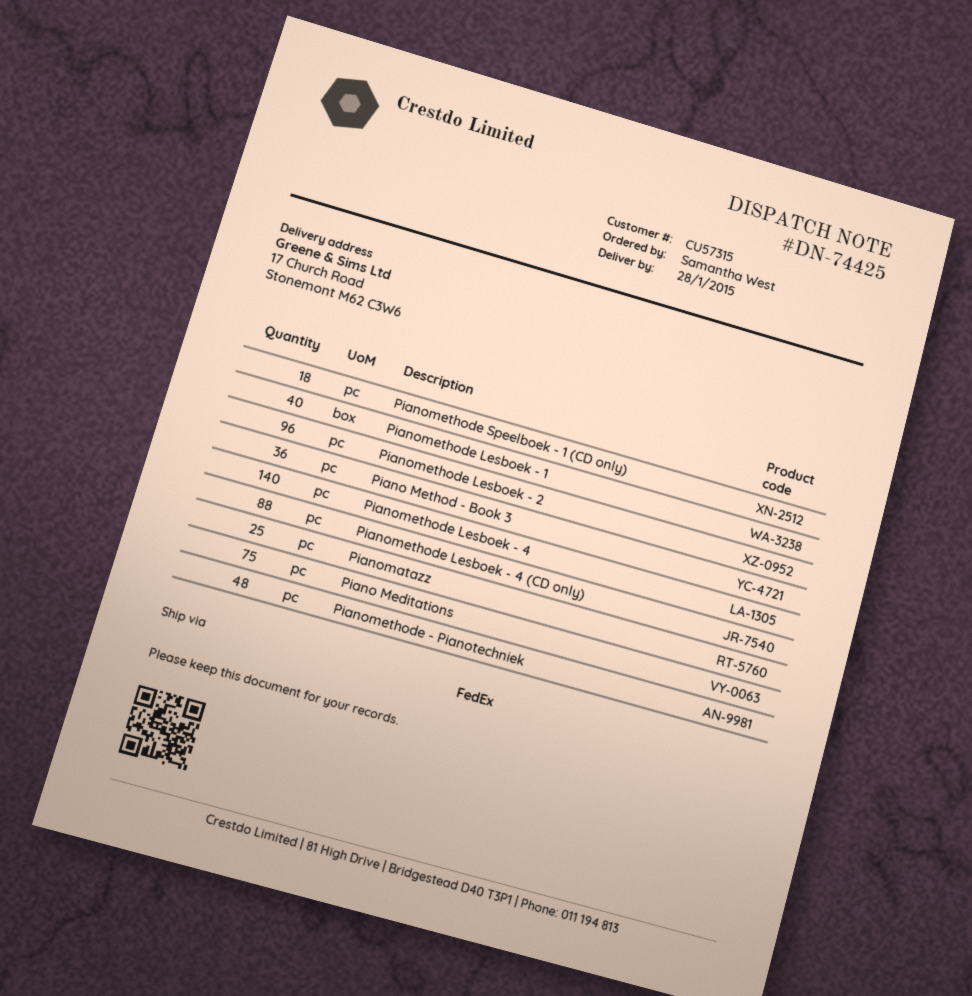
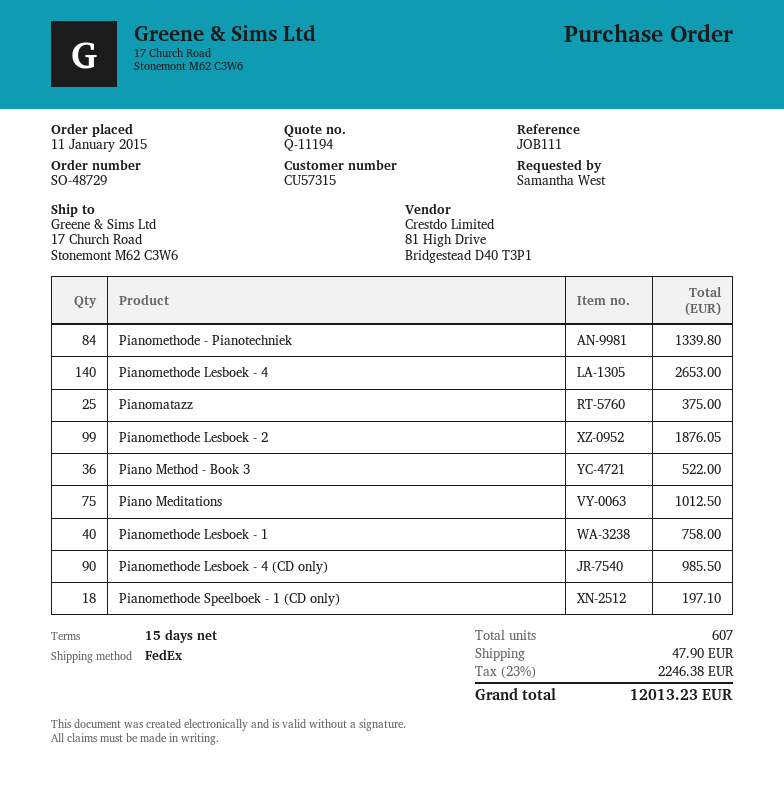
Pianomethode Lesboek - 2: 96 -> 99
Pianomethode Lesboek - 4 (CD only): 88 -> 90
Pianomethode - Pianotechniek: 48 -> 84

